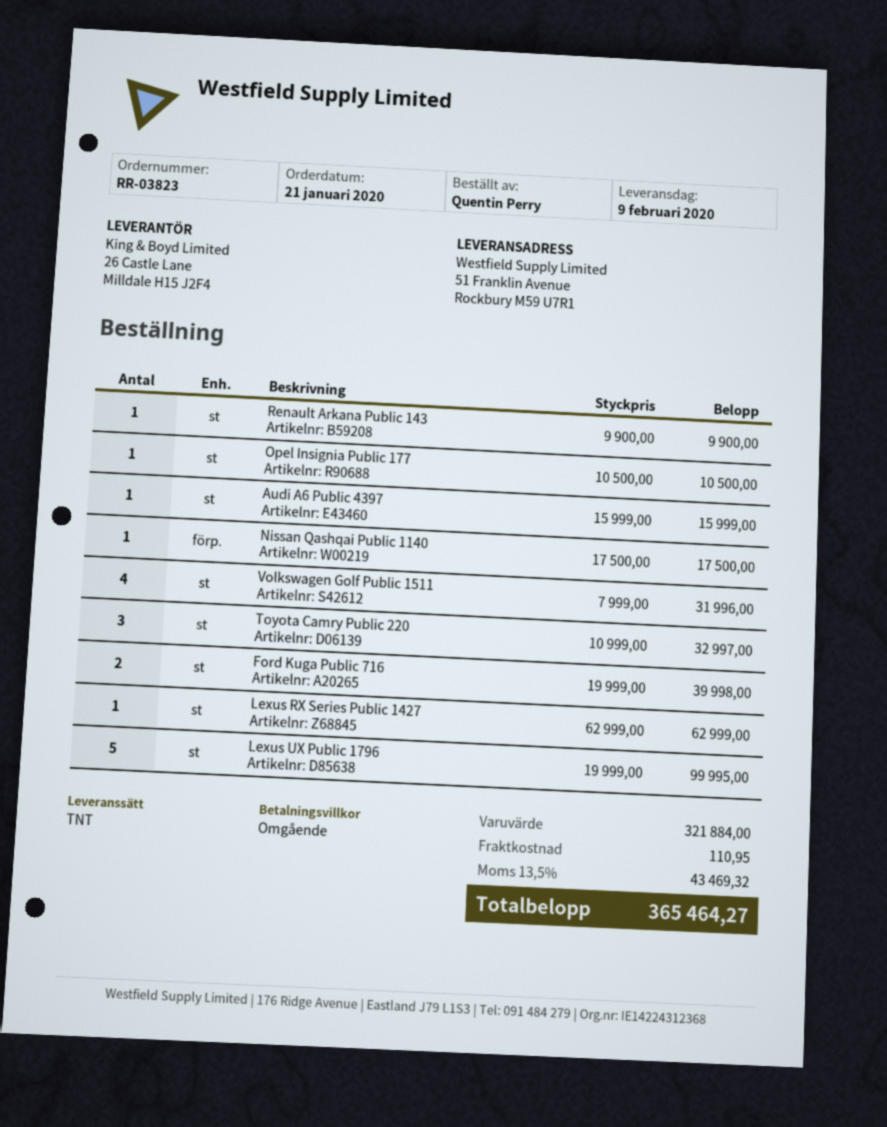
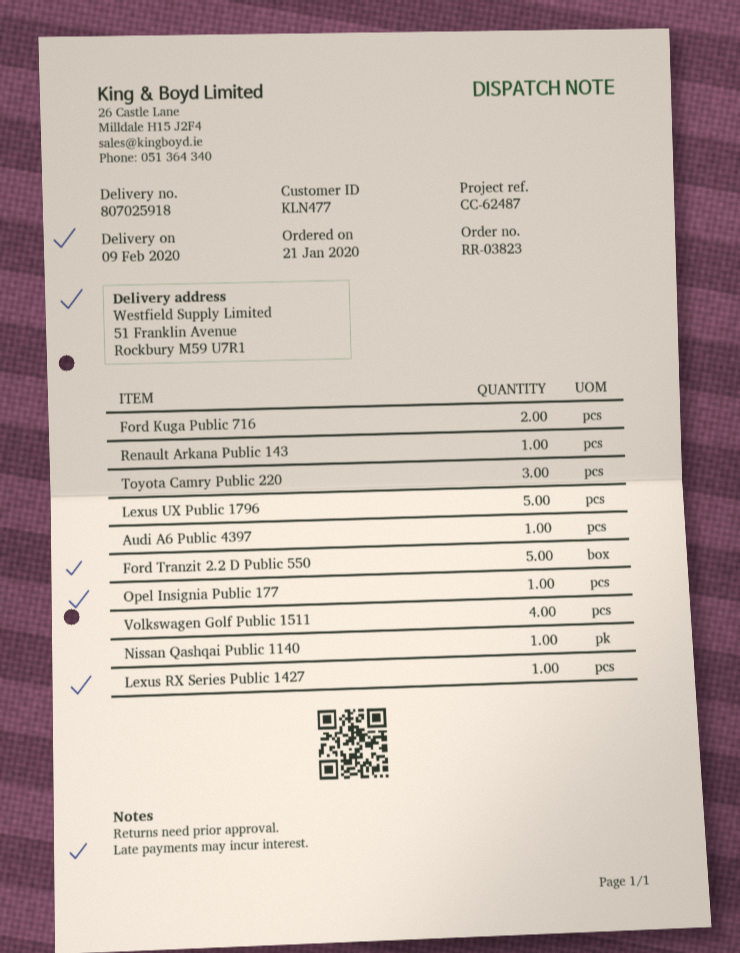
Ford Tranzit 2.2 D Public 550: none -> 5

